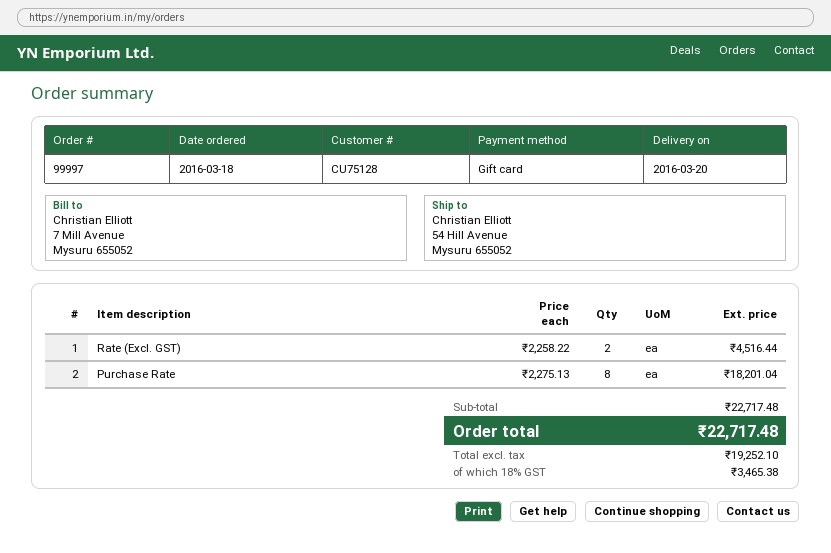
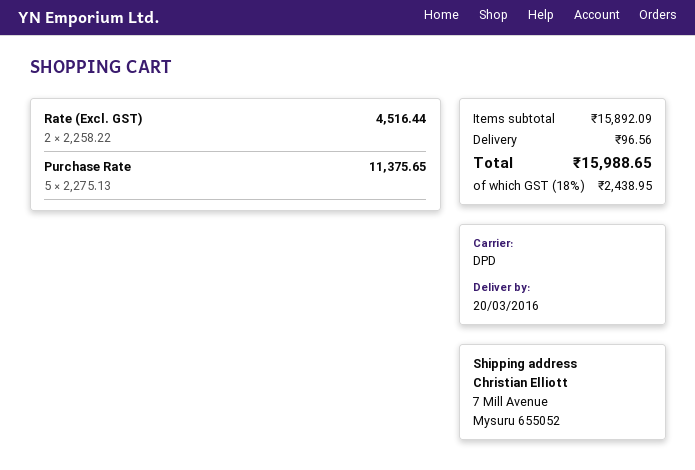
ship to: 54 Hill Avenue, Mysuru 655052 -> 7 Mill Avenue, Mysuru 655052
Purchase Rate: 8 x 2275.13 = 18201.04 -> 5 x 2275.13 = 11375.65
subtotal: 22717.48 -> 15892.09
shipping: none -> 96.56
tax: 18% = 3465.38 -> 18% = 2438.95
total: 22717.48 -> 15988.65

